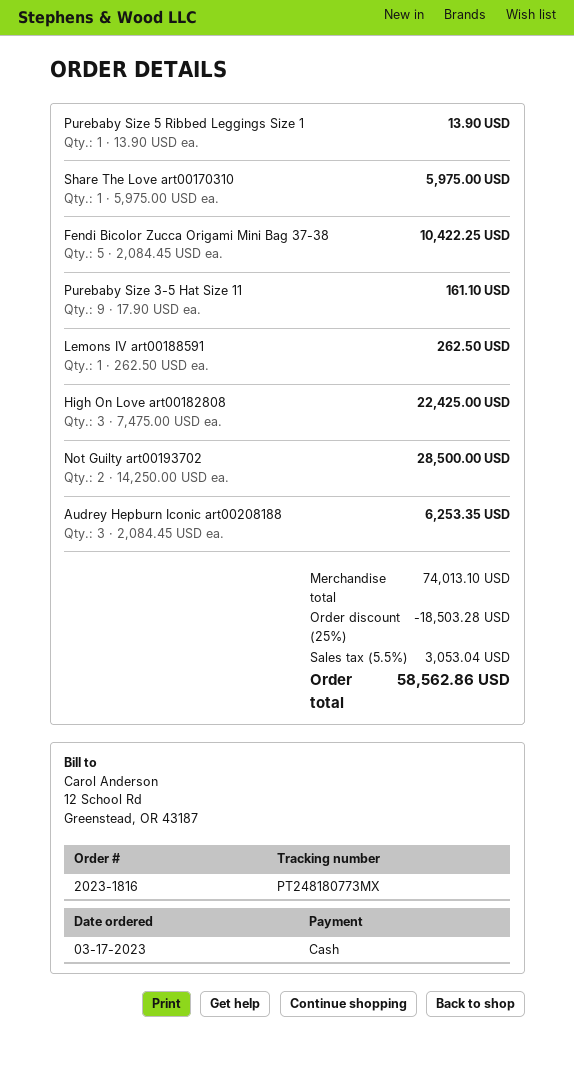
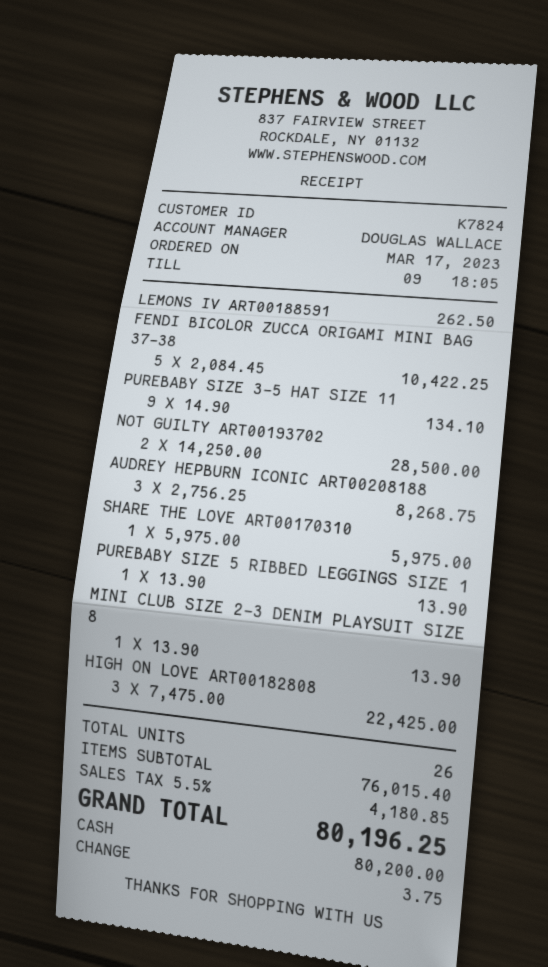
Purebaby Size 3-5 Hat Size 11: 9 x 17.90 = 161.10 -> 9 x 14.90 = 134.10
Audrey Hepburn Iconic art00208188: 3 x 2084.45 = 6253.35 -> 3 x 2756.25 = 8268.75
MINI CLUB SIZE 2-3 DENIM PLAYSUIT SIZE 8: none -> 1 x 13.90 = 13.90
subtotal: 74013.10 -> 76015.40
discount: 25% = 18503.28 -> none
tax: 5.5% = 3053.04 -> 5.5% = 4180.85
total: 58562.86 -> 80196.25

